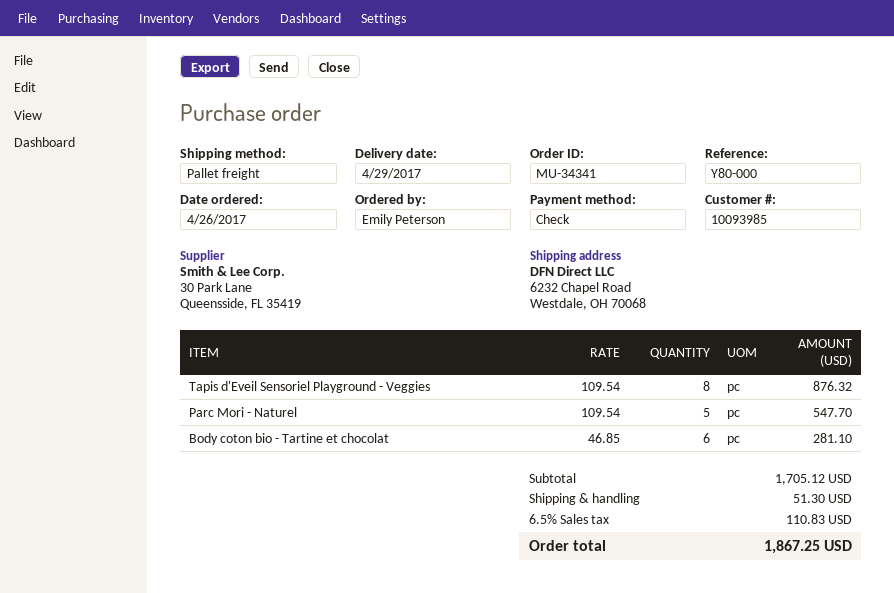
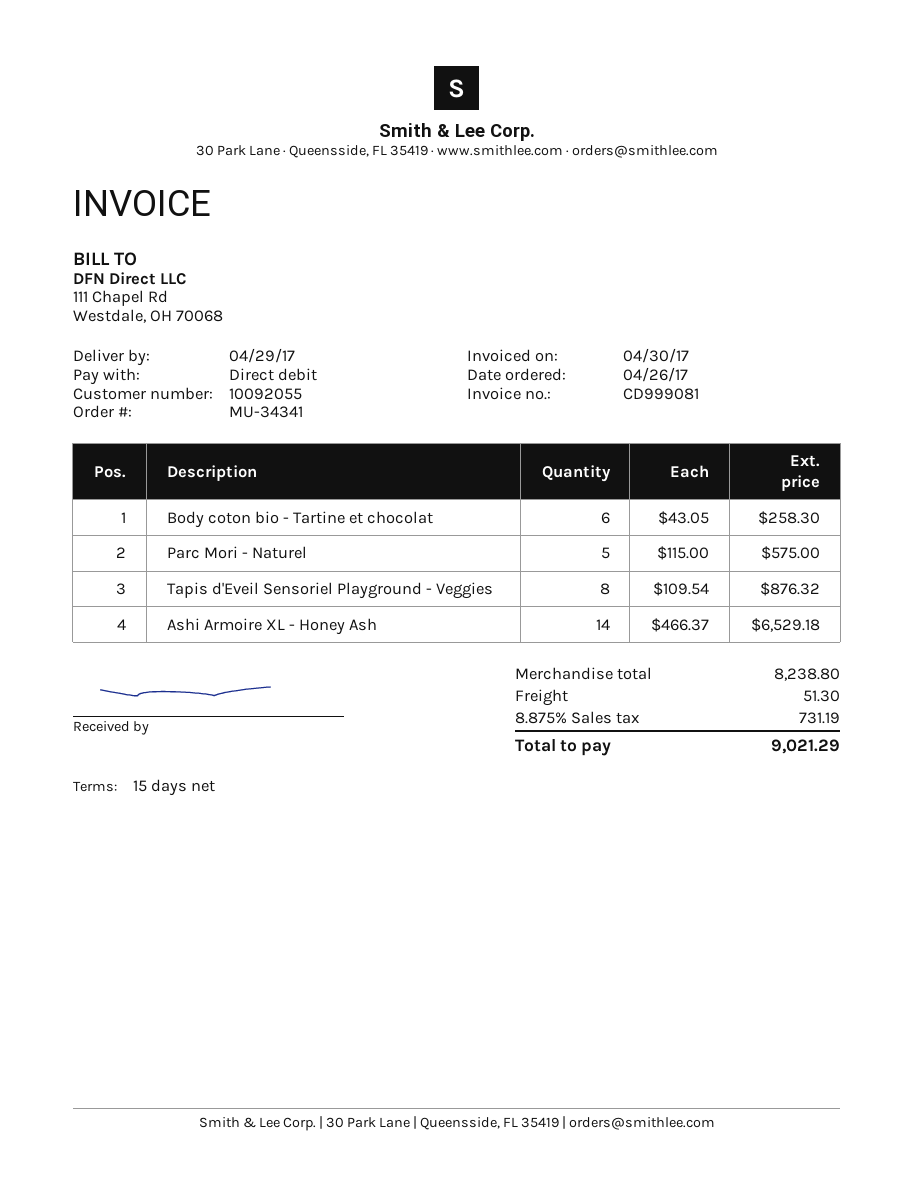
customer number: 10093985 -> 10092055
payment method: cheque -> direct debit
Parc Mori - Naturel: 5 x 109.54 = 547.70 -> 5 x 115.00 = 575.00
Body coton bio - Tartine et chocolat: 6 x 46.85 = 281.10 -> 6 x 43.05 = 258.30
Ashi Armoire XL - Honey Ash: none -> 14 x 466.37 = 6529.18
subtotal: 1705.12 -> 8238.80
tax: 6.5% = 110.83 -> 8.875% = 731.19
total: 1867.25 -> 9021.29

